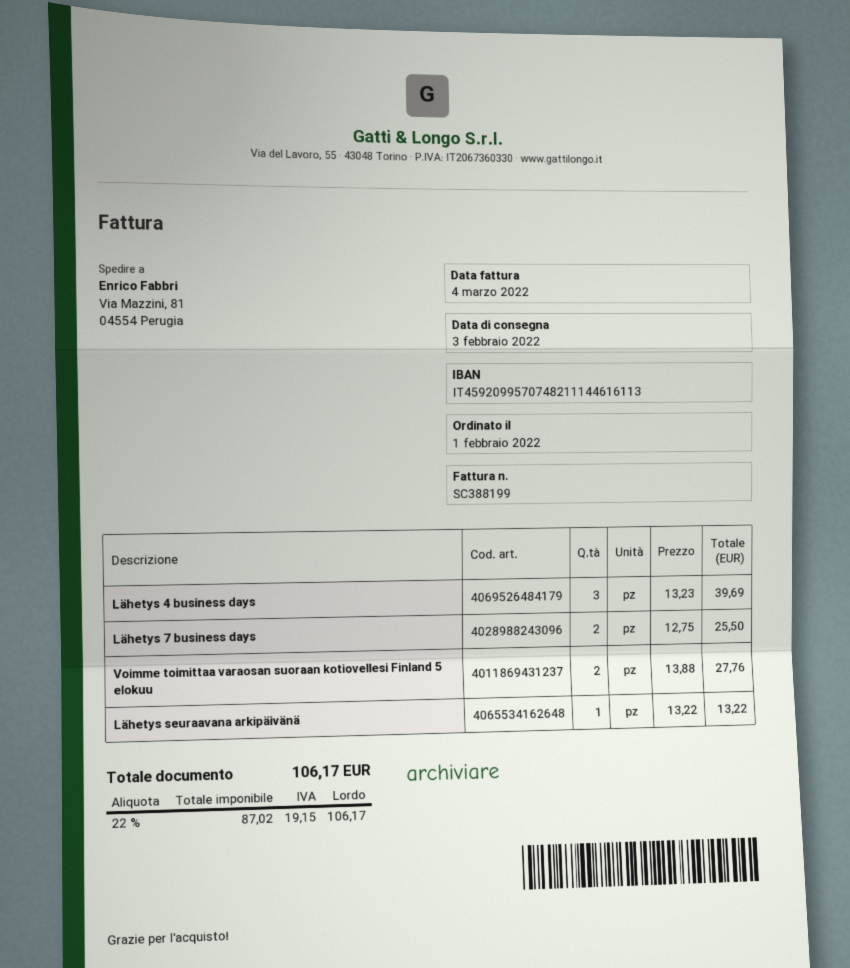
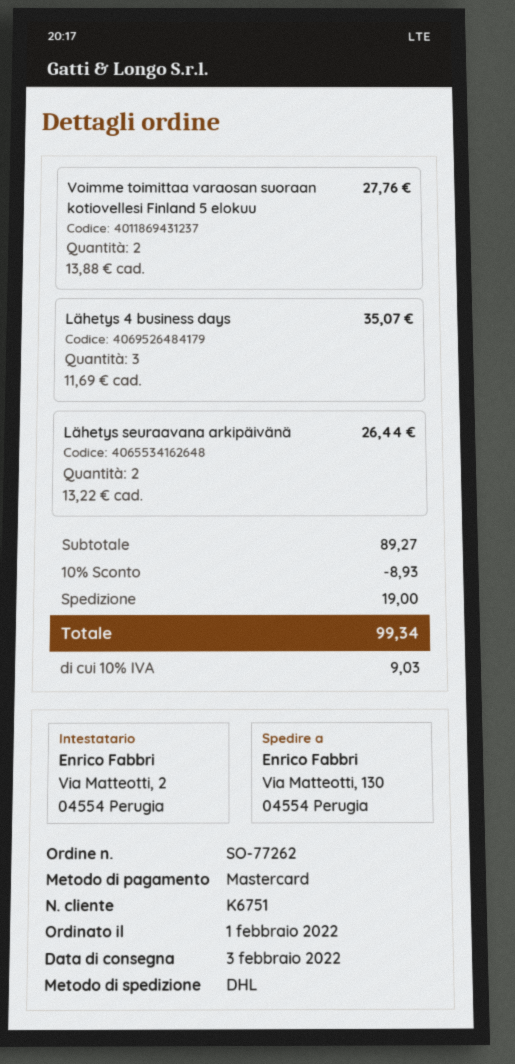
ship to: Via Mazzini, 81, 04554 Perugia -> Via Matteotti, 130, 04554 Perugia
Lähetys 4 business days: 3 x 13.23 = 39.69 -> 3 x 11.69 = 35.07
Lähetys 7 business days: 2 x 12.75 = 25.50 -> none
Lähetys seuraavana arkipäivänä: 1 x 13.22 = 13.22 -> 2 x 13.22 = 26.44
discount: none -> 10% = 8.93
shipping: none -> 19.00
tax: 22% = 19.15 -> 10% = 9.03
total: 106.17 -> 99.34

